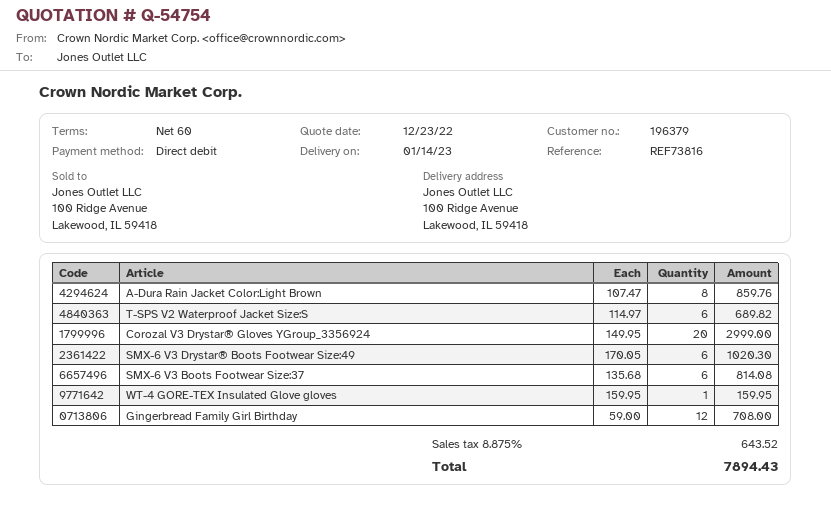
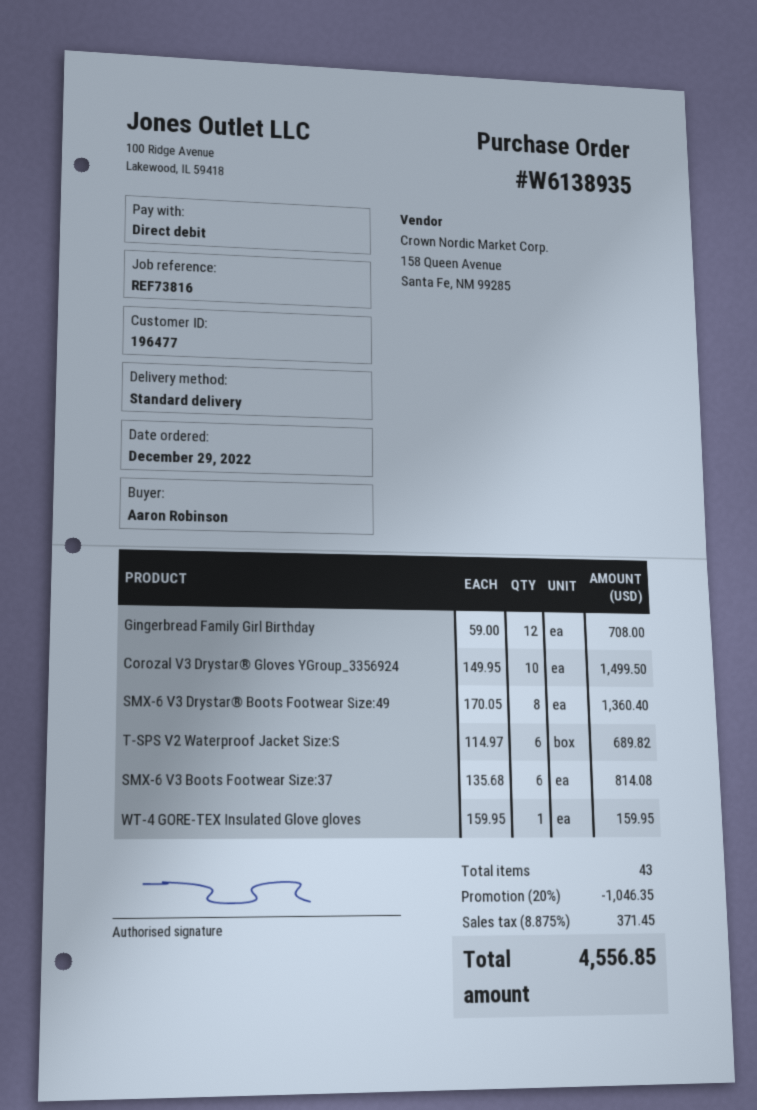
customer number: 196379 -> 196477
A-Dura Rain Jacket Color:Light Brown: 8 x 107.47 = 859.76 -> none
Corozal V3 Drystar® Gloves YGroup_3356924: 20 x 149.95 = 2999.00 -> 10 x 149.95 = 1499.50
SMX-6 V3 Drystar® Boots Footwear Size:49: 6 x 170.05 = 1020.30 -> 8 x 170.05 = 1360.40
discount: none -> 20% = 1046.35
tax: 8.875% = 643.52 -> 8.875% = 371.45
total: 7894.43 -> 4556.85

